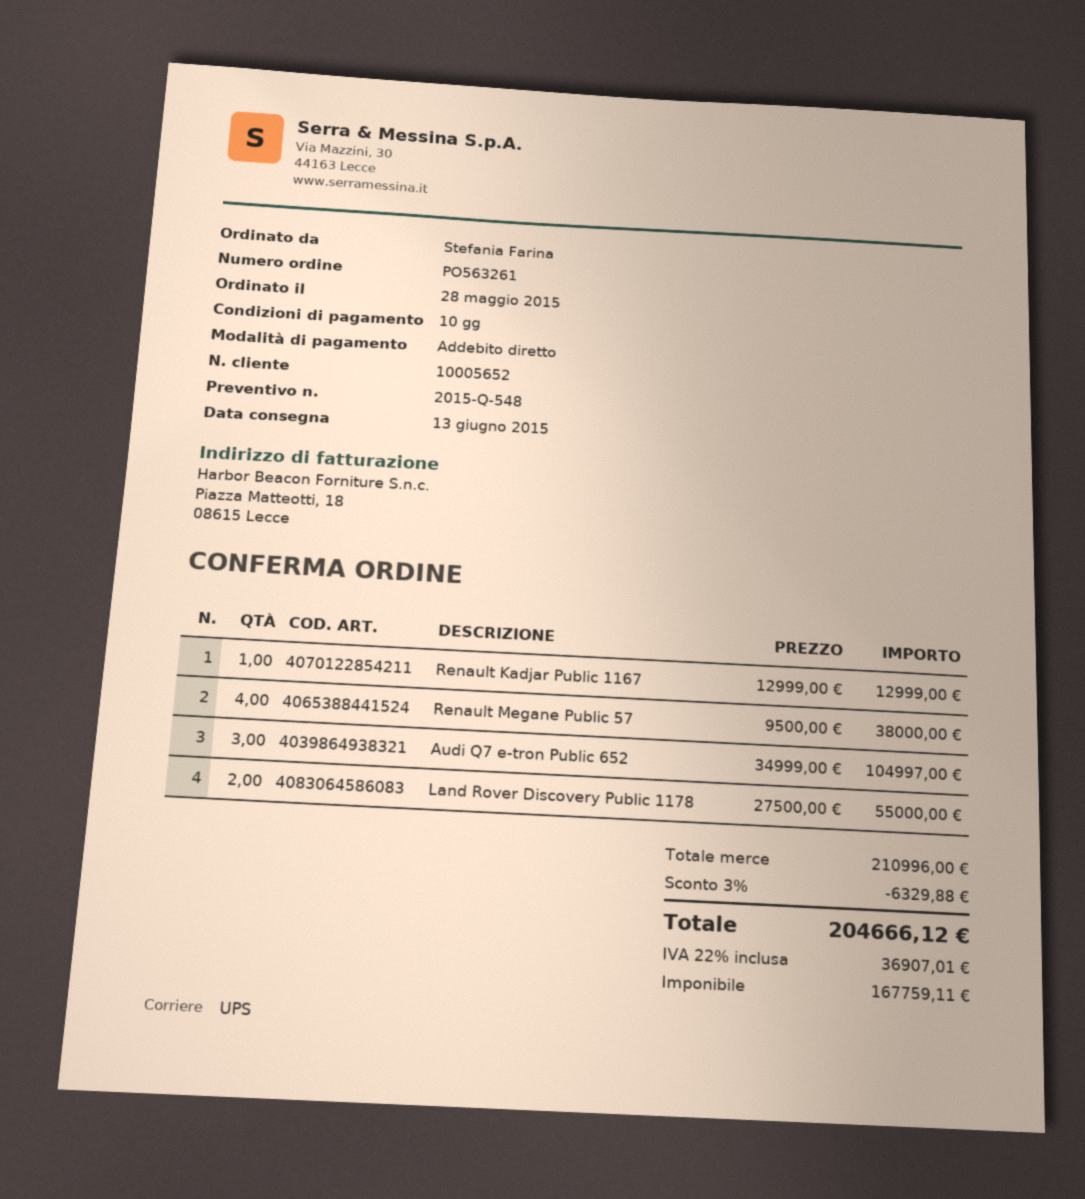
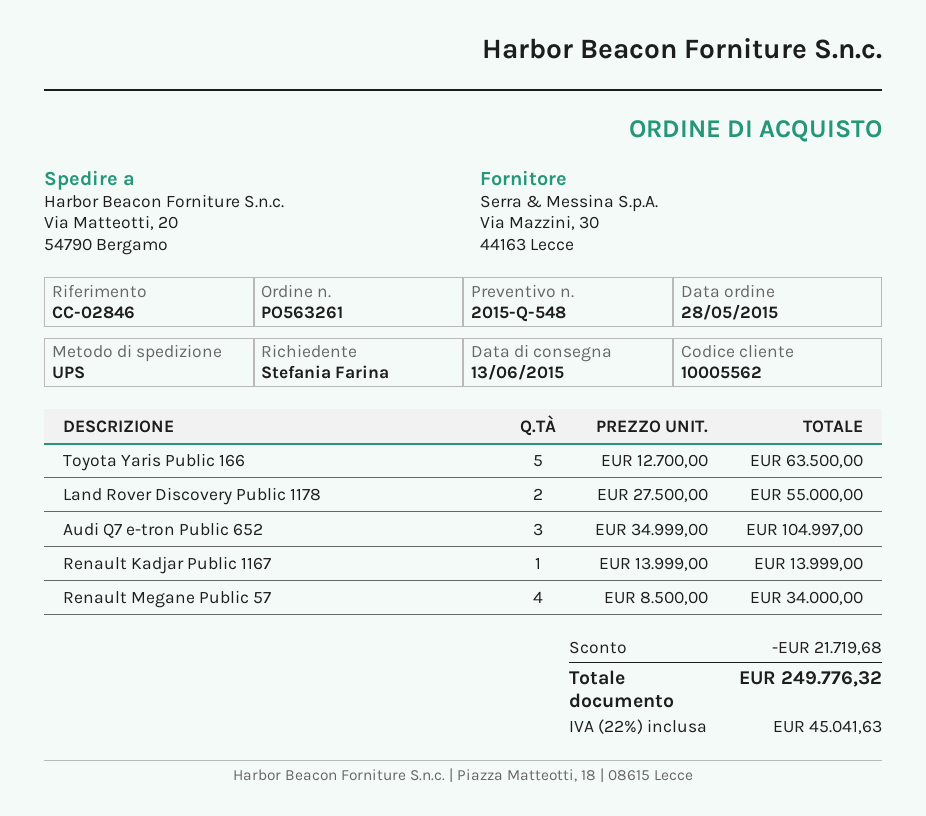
customer number: 10005652 -> 10005562
Renault Kadjar Public 1167: 1 x 12999.00 = 12999.00 -> 1 x 13999.00 = 13999.00
Renault Megane Public 57: 4 x 9500.00 = 38000.00 -> 4 x 8500.00 = 34000.00
Toyota Yaris Public 166: none -> 5 x 12700.00 = 63500.00
discount: 6329.88 -> 21719.68
tax: 22% = 36907.01 -> 22% = 45041.63
total: 204666.12 -> 249776.32

